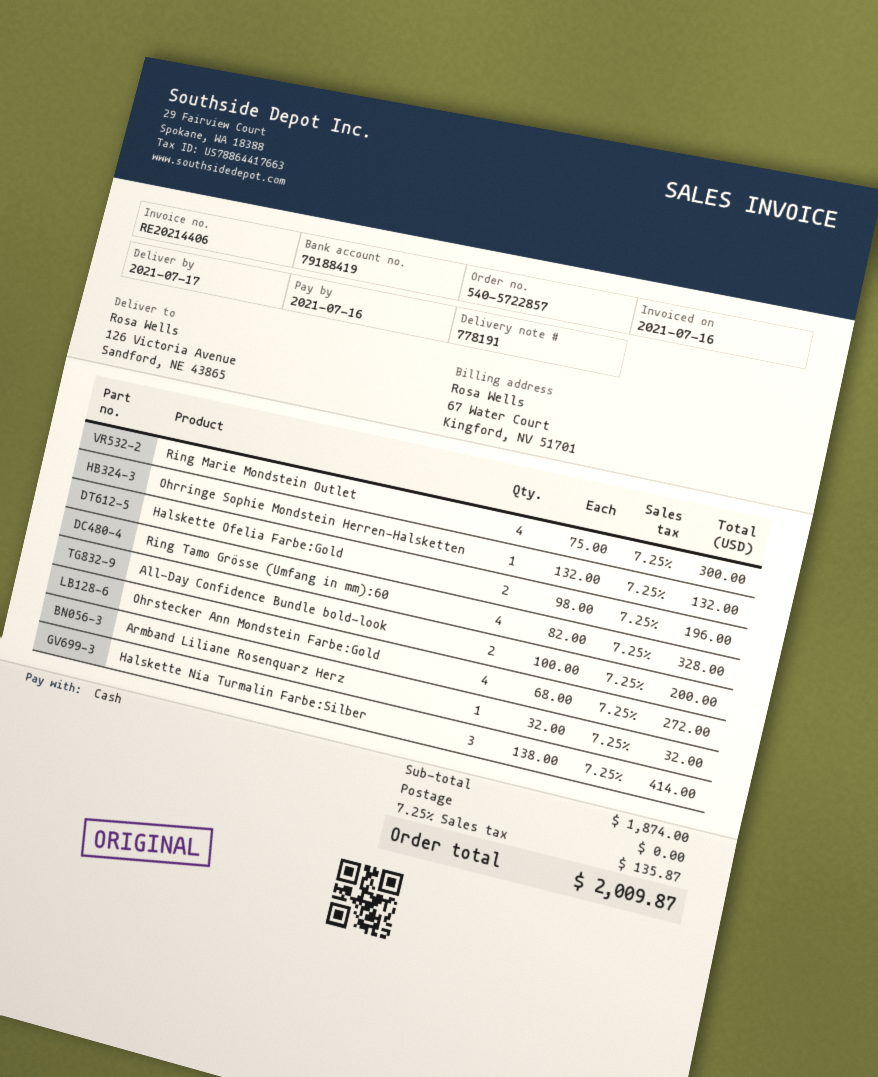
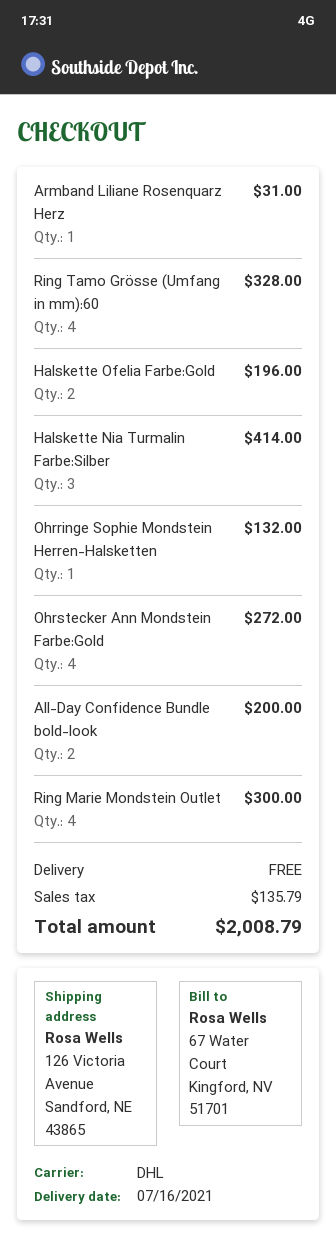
delivery date: 2021-07-17 -> 2021-07-16
Armband Liliane Rosenquarz Herz: 1 for 32.00 -> 1 for 31.00
tax: 135.87 -> 135.79
total: 2009.87 -> 2008.79

